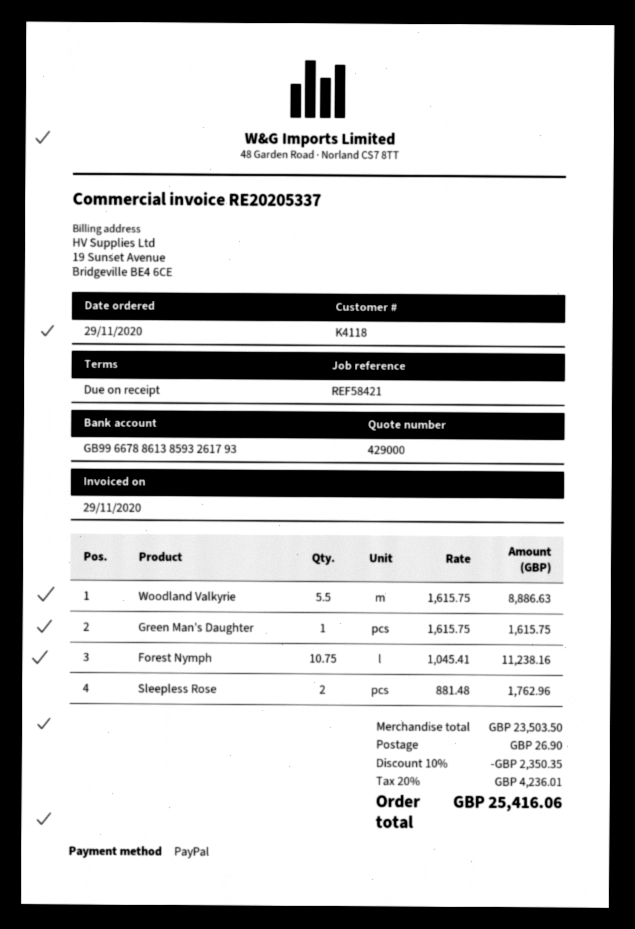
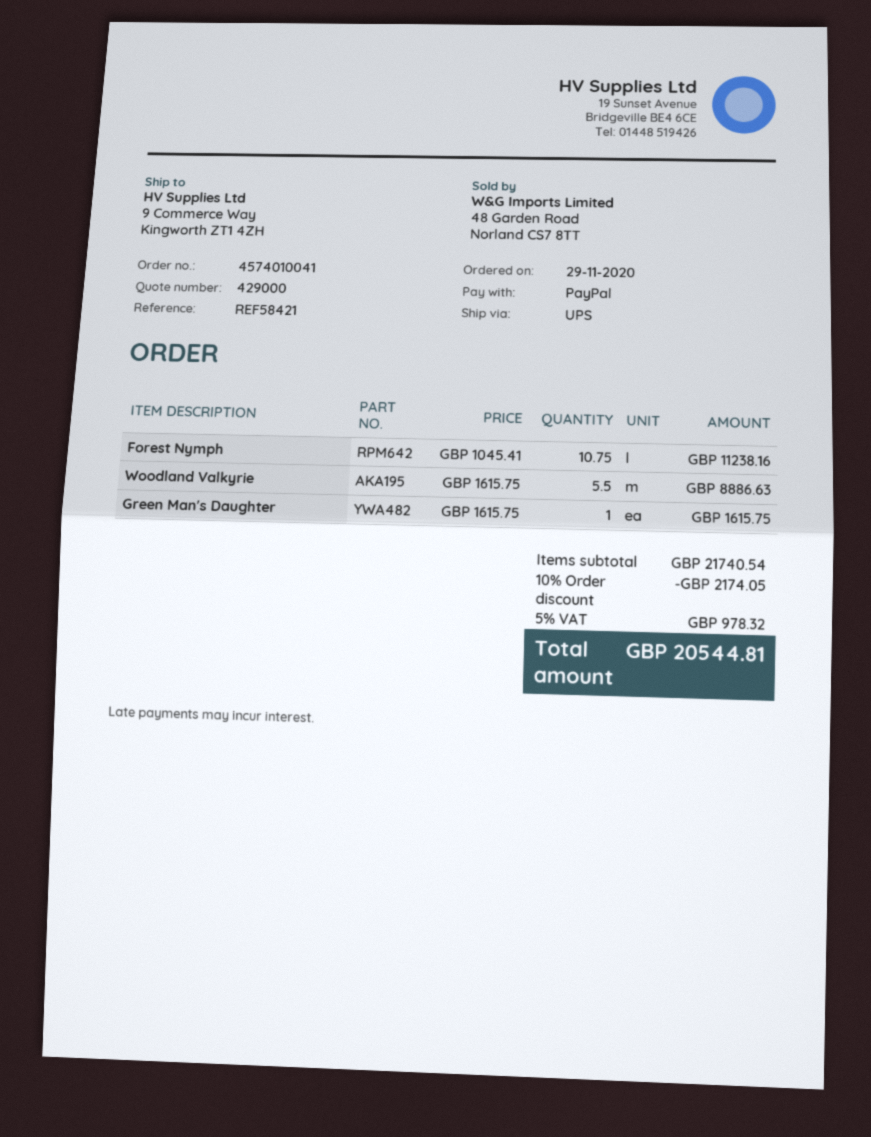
Sleepless Rose: 2 x 881.48 = 1762.96 -> none
subtotal: 23503.50 -> 21740.54
discount: 10% = 2350.35 -> 10% = 2174.05
shipping: 26.90 -> none
tax: 20% = 4236.01 -> 5% = 978.32
total: 25416.06 -> 20544.81

